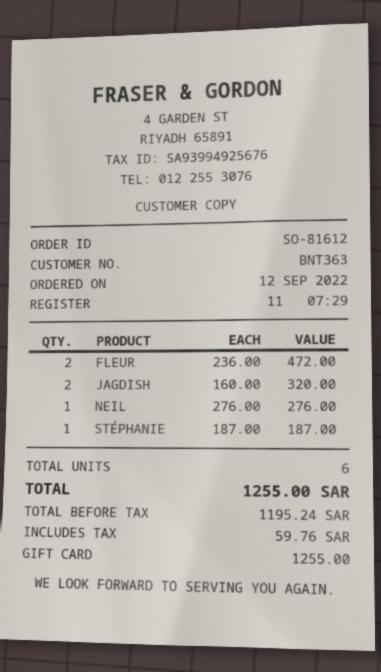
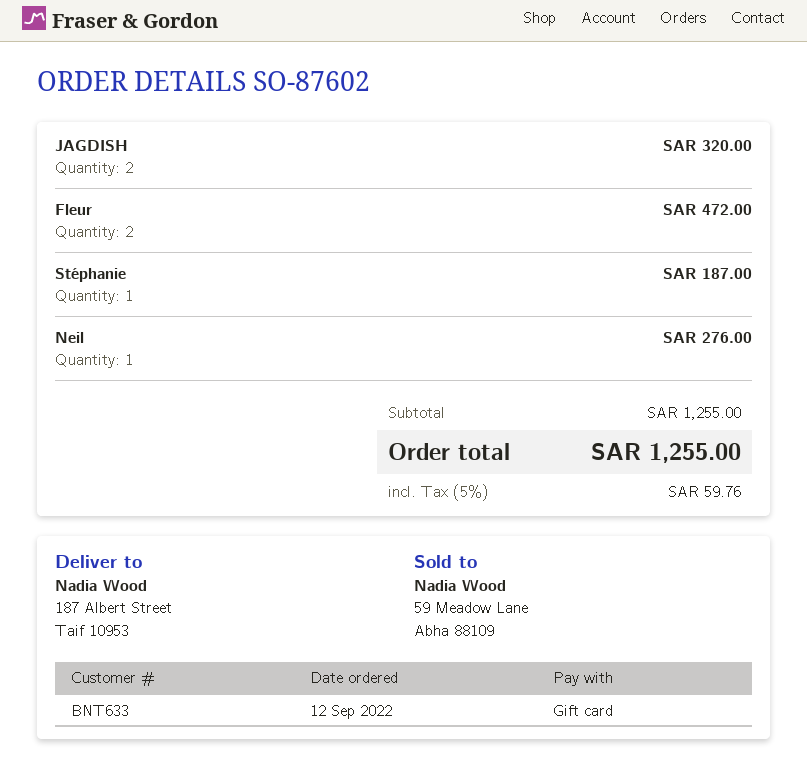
order number: SO-81612 -> SO-87602
customer number: BNT363 -> BNT633

